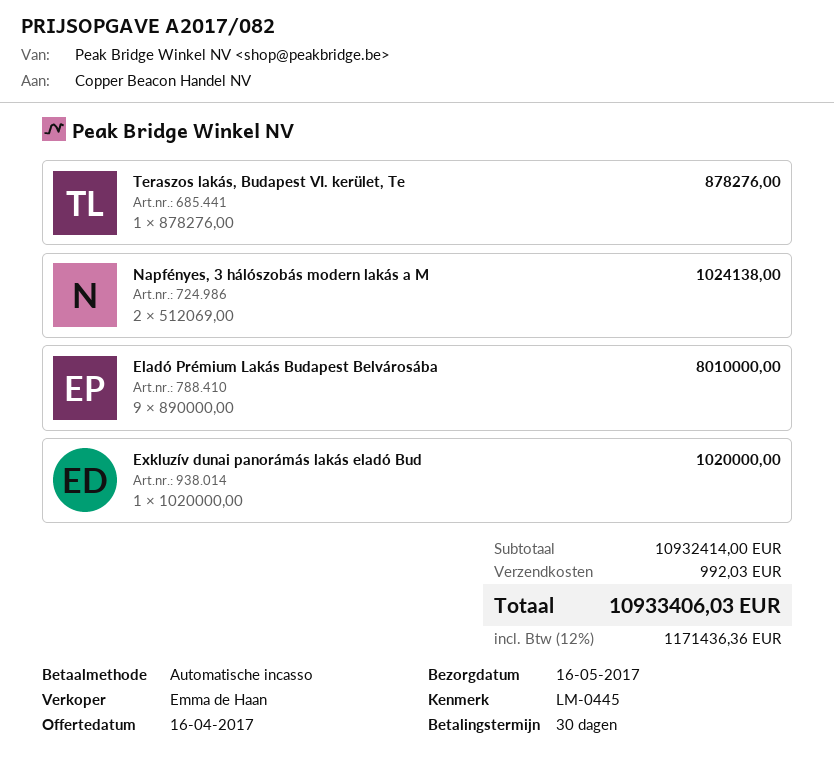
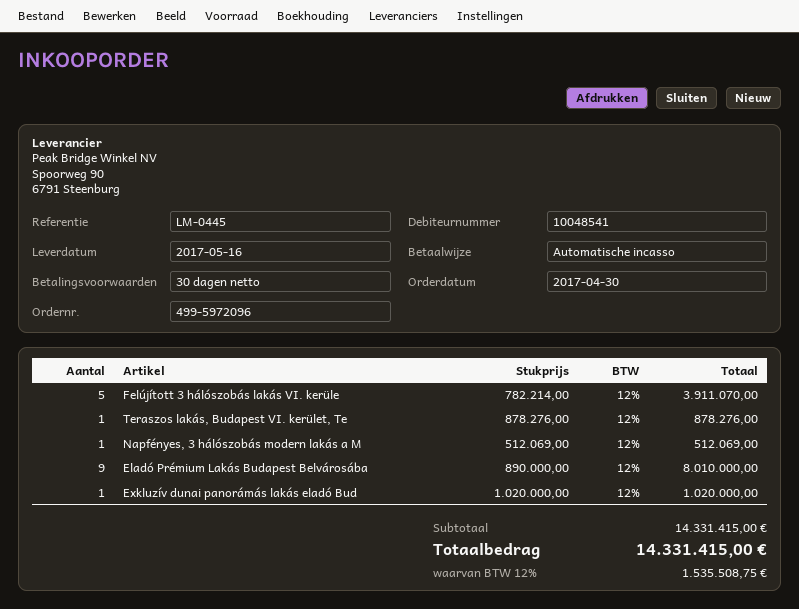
Napfényes, 3 hálószobás modern lakás a M: 2 x 512069.00 = 1024138.00 -> 1 x 512069.00 = 512069.00
Felújított 3 hálószobás lakás VI. kerüle: none -> 5 x 782214.00 = 3911070.00
subtotal: 10932414.00 -> 14331415.00
shipping: 992.03 -> none
tax: 12% = 1171436.36 -> 12% = 1535508.75
total: 10933406.03 -> 14331415.00

